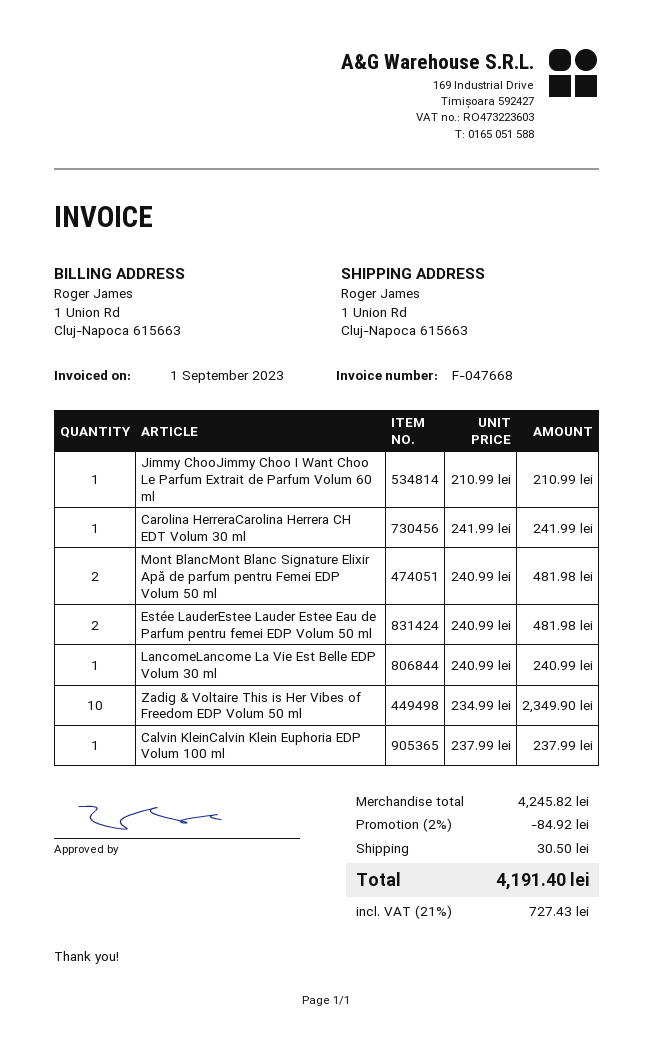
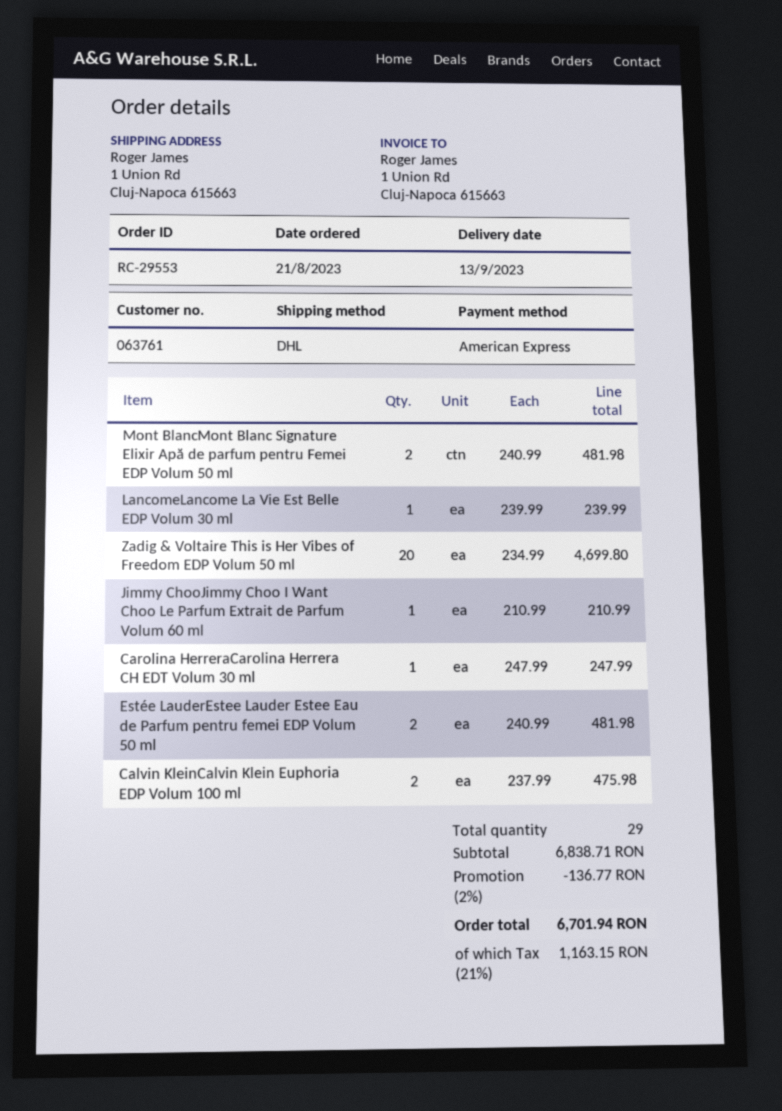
Carolina HerreraCarolina Herrera CH EDT Volum 30 ml: 1 x 241.99 = 241.99 -> 1 x 247.99 = 247.99
LancomeLancome La Vie Est Belle EDP Volum 30 ml: 1 x 240.99 = 240.99 -> 1 x 239.99 = 239.99
Zadig & Voltaire This is Her Vibes of Freedom EDP Volum 50 ml: 10 x 234.99 = 2349.90 -> 20 x 234.99 = 4699.80
Calvin KleinCalvin Klein Euphoria EDP Volum 100 ml: 1 x 237.99 = 237.99 -> 2 x 237.99 = 475.98
subtotal: 4245.82 -> 6838.71
discount: 2% = 84.92 -> 2% = 136.77
shipping: 30.50 -> none
tax: 21% = 727.43 -> 21% = 1163.15
total: 4191.40 -> 6701.94

